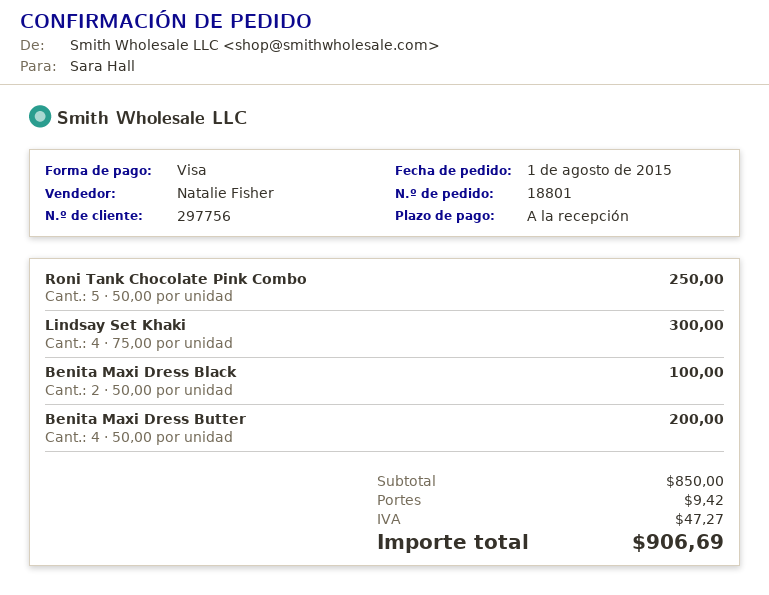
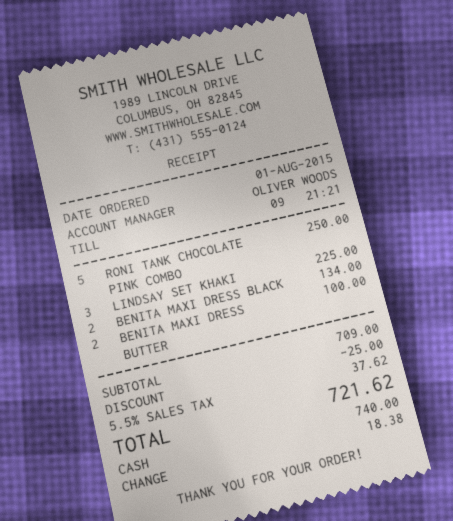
sales rep: Natalie Fisher -> OLIVER WOODS
payment method: Visa -> cash
Lindsay Set Khaki: 4 for 300.00 -> 3 for 225.00
Benita Maxi Dress Black: 2 for 100.00 -> 2 for 134.00
Benita Maxi Dress Butter: 4 for 200.00 -> 2 for 100.00
subtotal: 850.00 -> 709.00
discount: none -> 25.00
shipping: 9.42 -> none
tax: 47.27 -> 37.62
total: 906.69 -> 721.62

